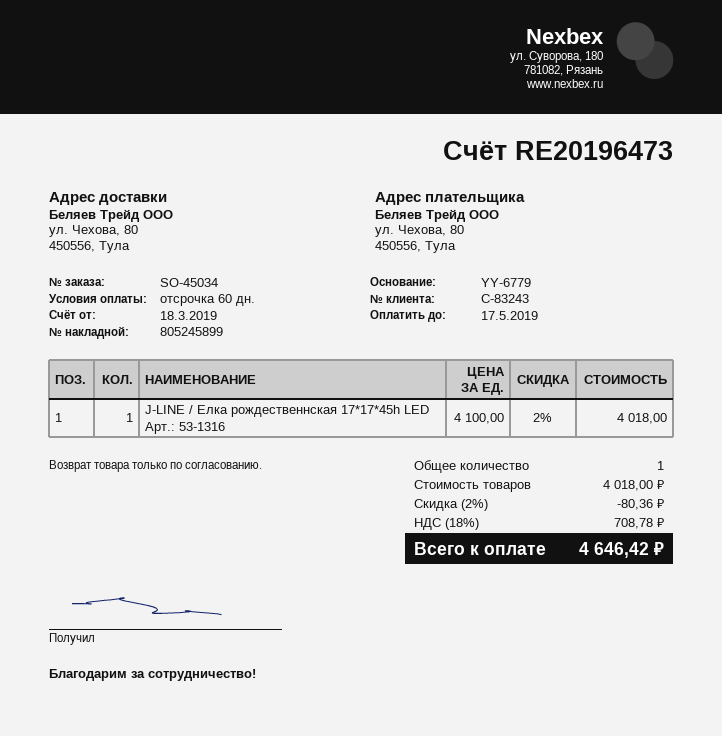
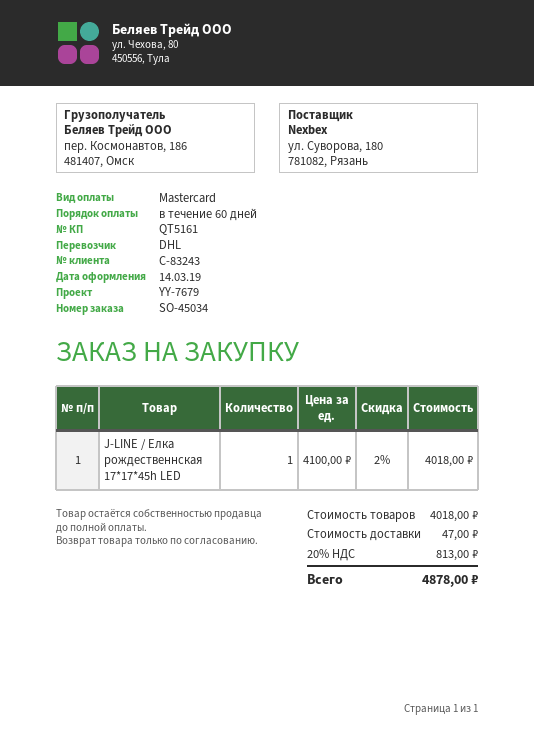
reference: YY-6779 -> YY-7679
ship to: ул. Чехова, 80, 450556, Тула -> пер. Космонавтов, 186, 481407, Омск
discount: 2% = 80.36 -> none
shipping: none -> 47.00
tax: 18% = 708.78 -> 20% = 813.00
total: 4646.42 -> 4878.00

